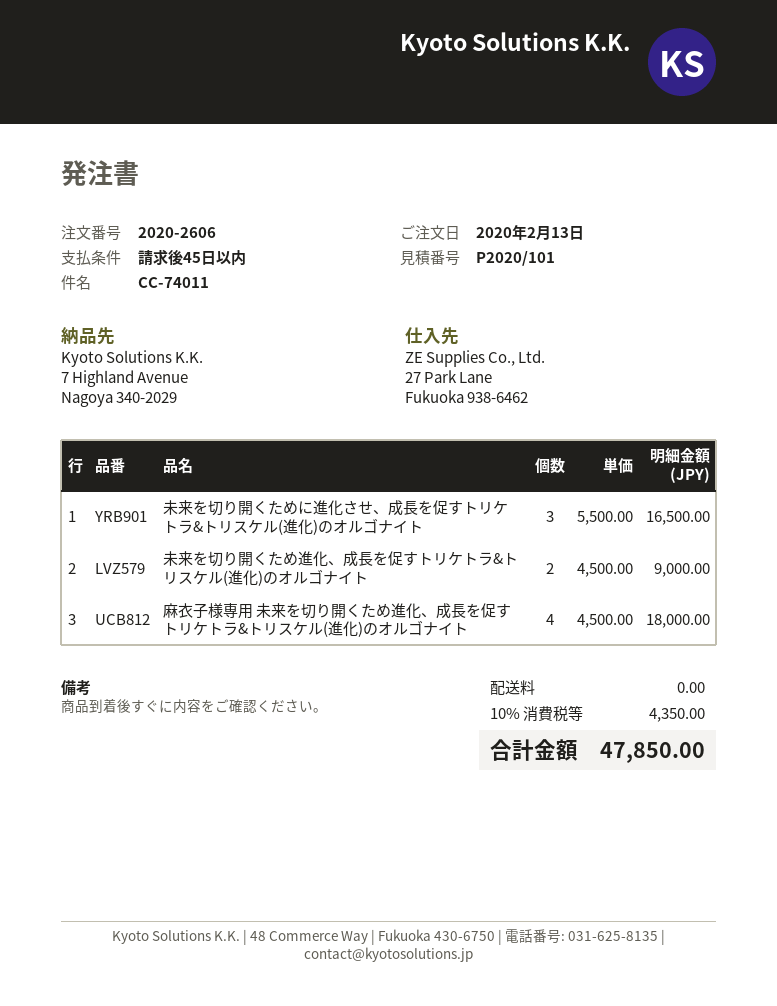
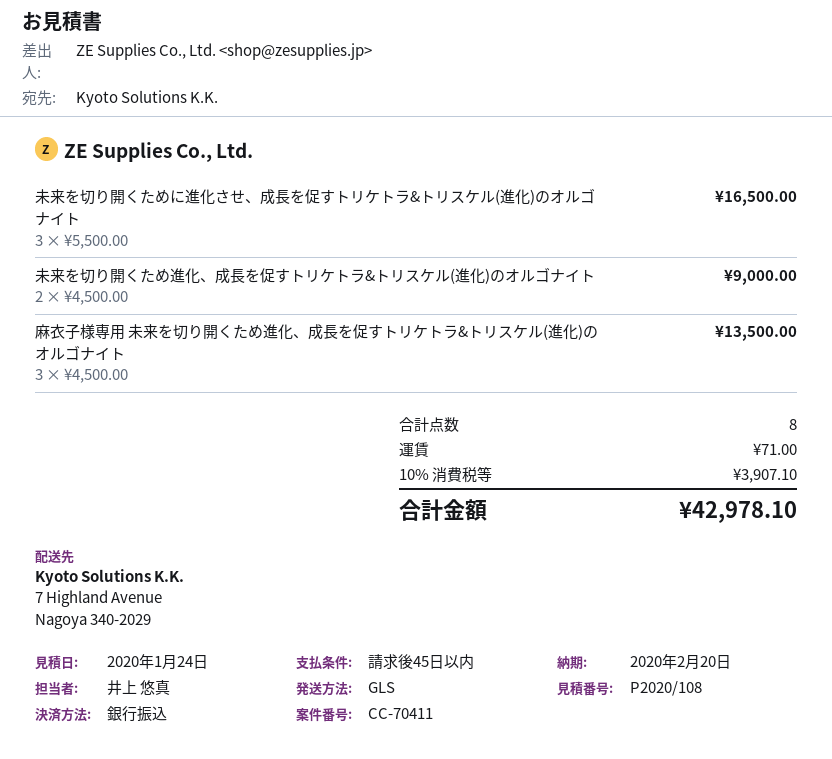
quote number: P2020/101 -> P2020/108
reference: CC-74011 -> CC-70411
麻衣子様専用 未来を切り開くため進化、成長を促すトリケトラ&トリスケル(進化)のオルゴナイト: 4 x 4500.00 = 18000.00 -> 3 x 4500.00 = 13500.00
shipping: 0.00 -> 71.00
tax: 10% = 4350.00 -> 10% = 3907.10
total: 47850.00 -> 42978.10

